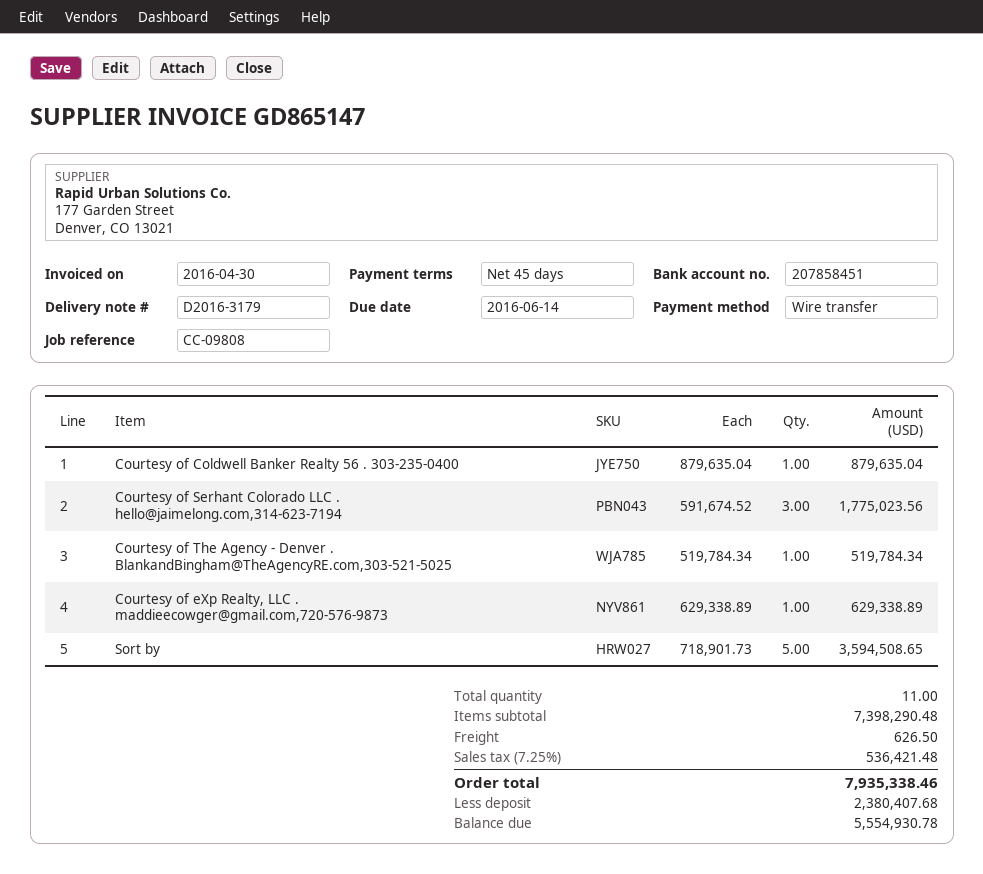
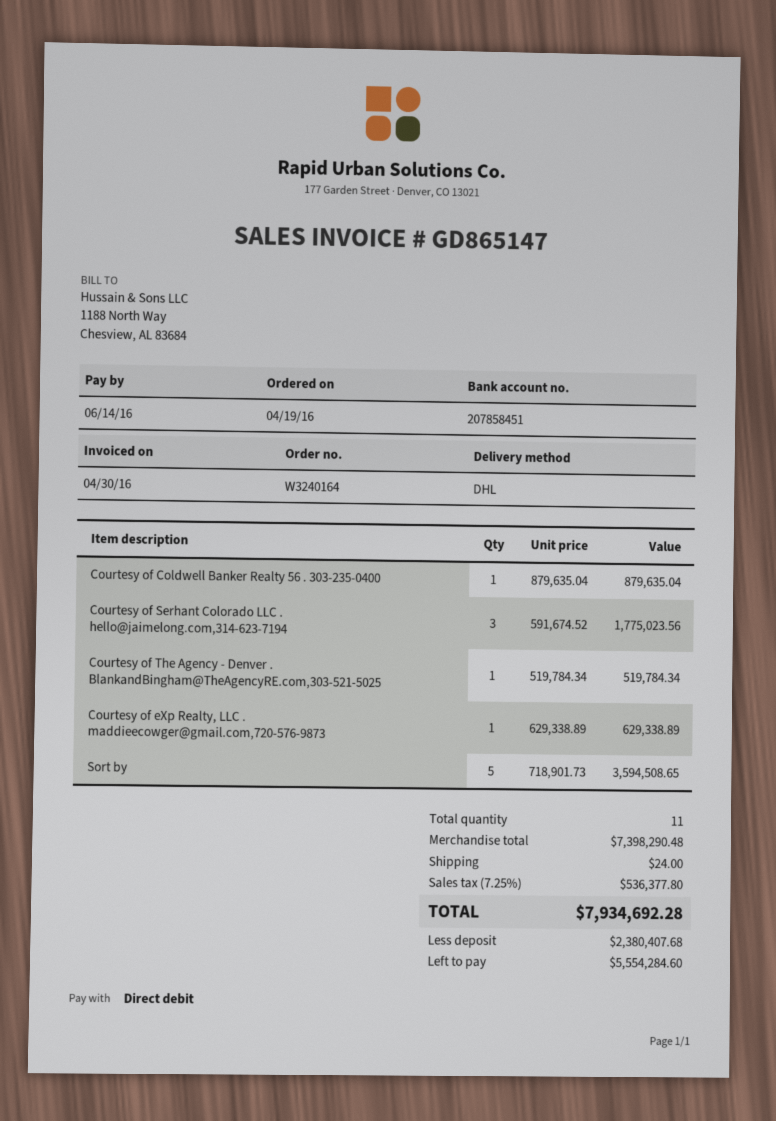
payment method: bank transfer -> direct debit
shipping: 626.50 -> 24.00
tax: 7.25% = 536421.48 -> 7.25% = 536377.80
total: 7935338.46 -> 7934692.28
balance: 5554930.78 -> 5554284.60

